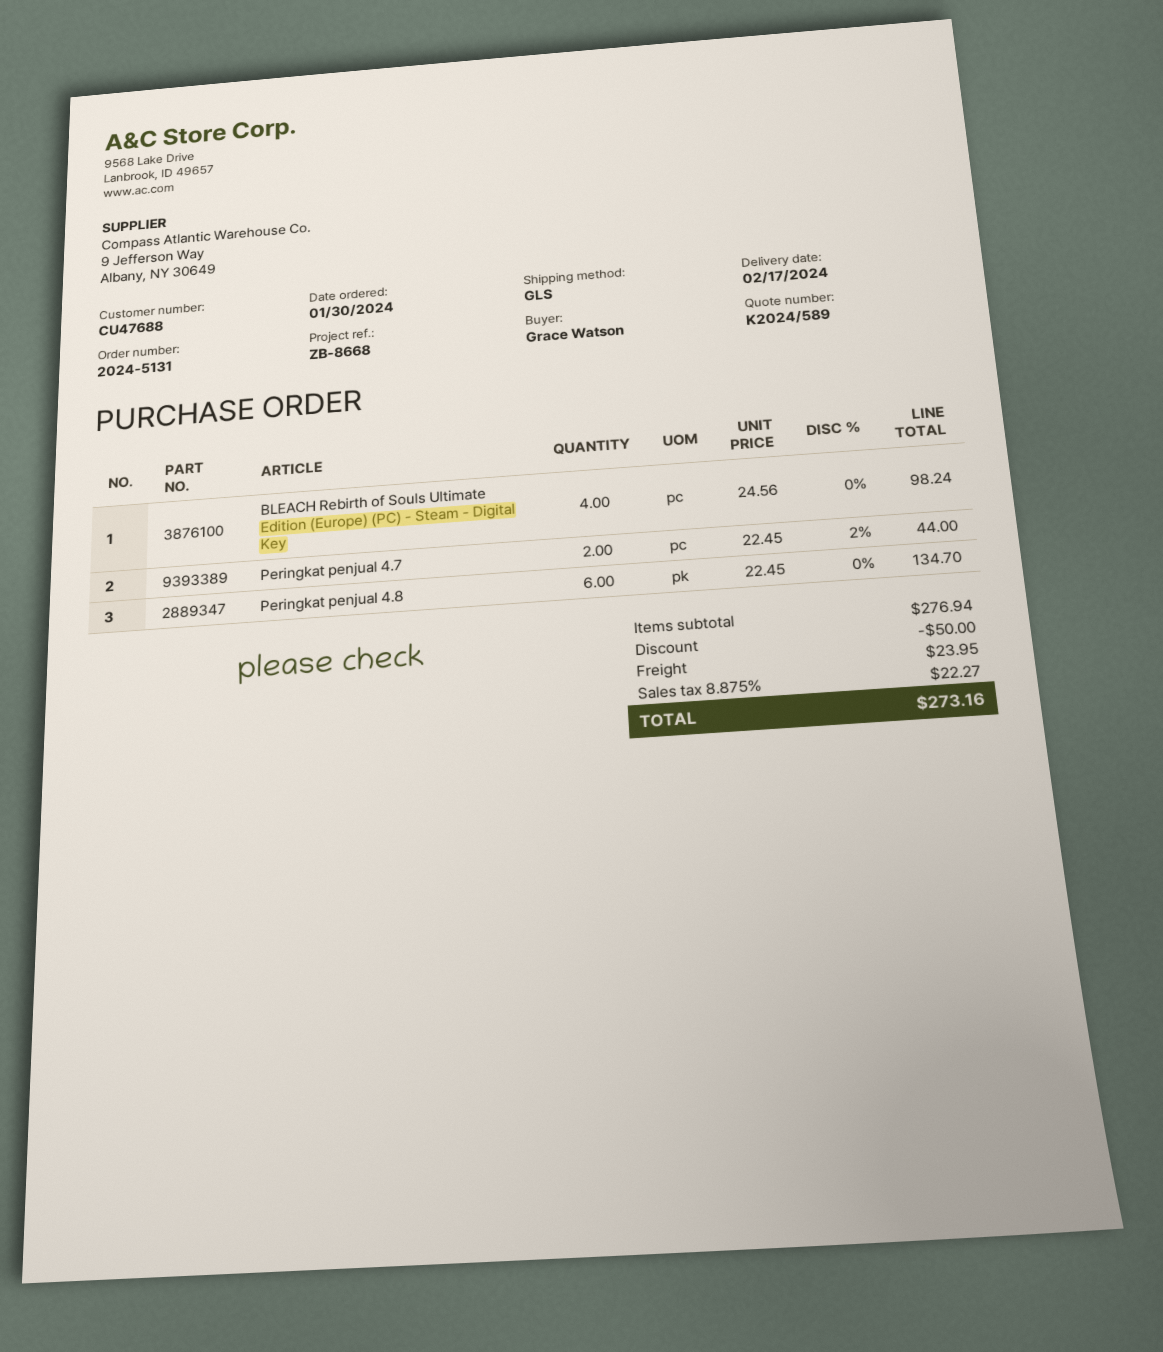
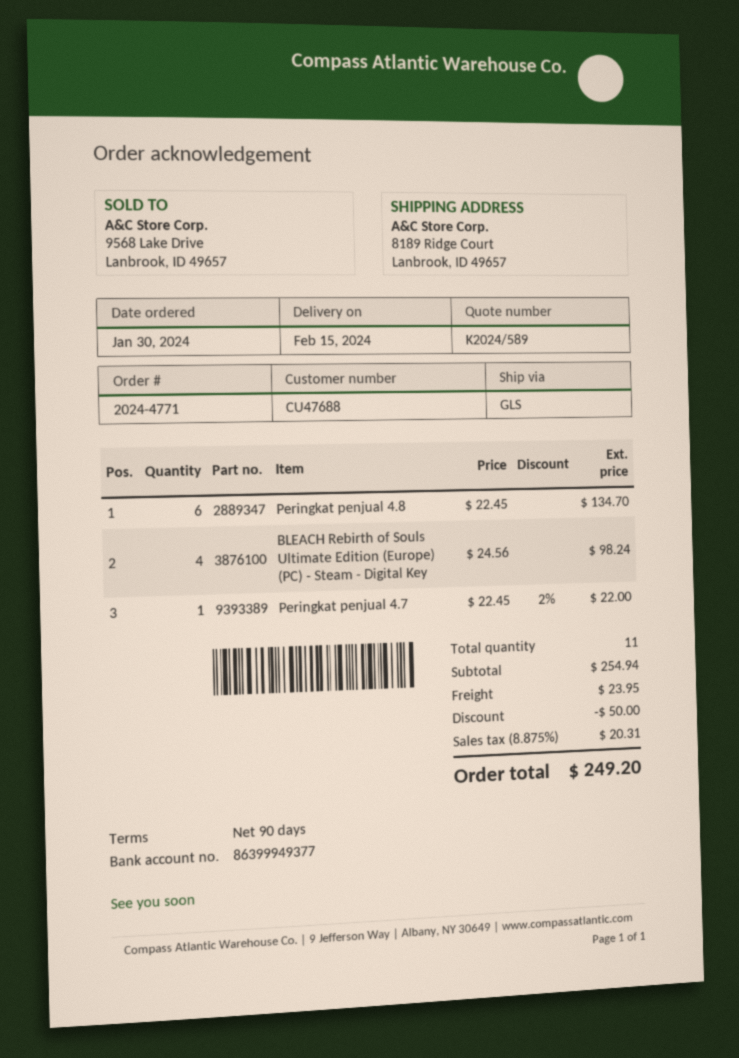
order number: 2024-5131 -> 2024-4771
delivery date: 2024-02-17 -> 2024-02-15
Peringkat penjual 4.7: 2 x 22.45 - 2% = 44.00 -> 1 x 22.45 - 2% = 22.00
subtotal: 276.94 -> 254.94
tax: 8.875% = 22.27 -> 8.875% = 20.31
total: 273.16 -> 249.20

